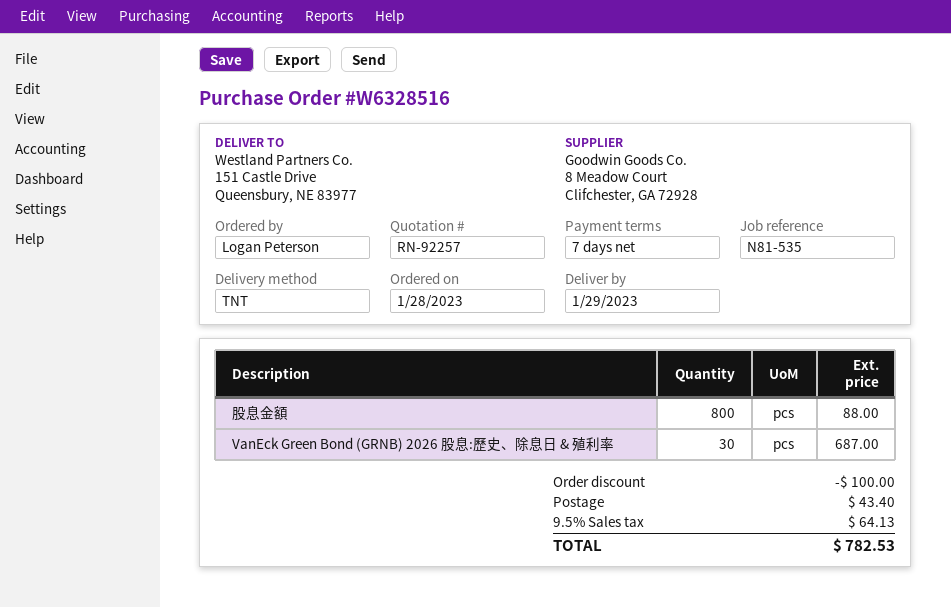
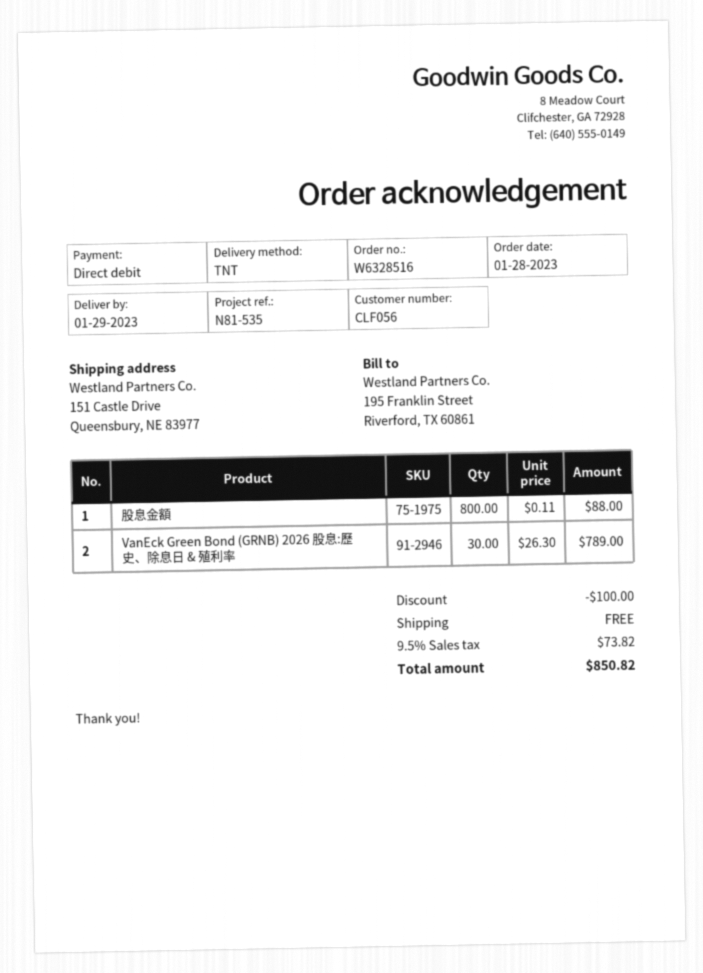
VanEck Green Bond (GRNB) 2026 股息:歷史、除息日 & 殖利率: 30 for 687.00 -> 30 for 789.00
shipping: 43.40 -> 0.00
tax: 9.5% = 64.13 -> 9.5% = 73.82
total: 782.53 -> 850.82

